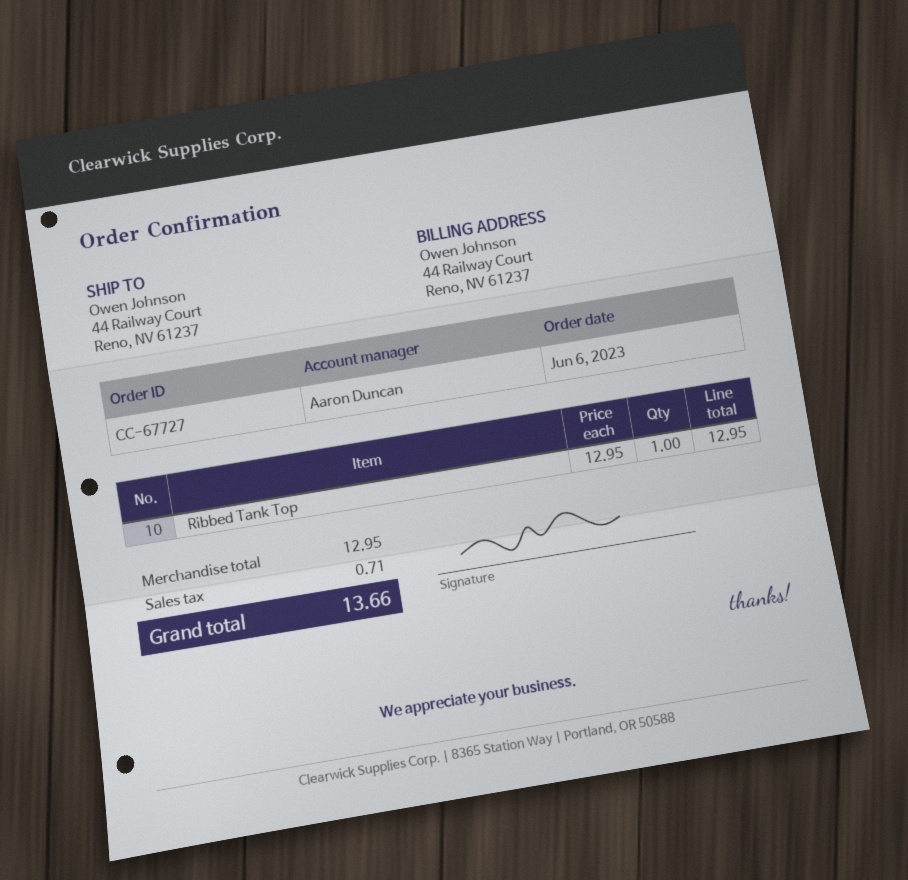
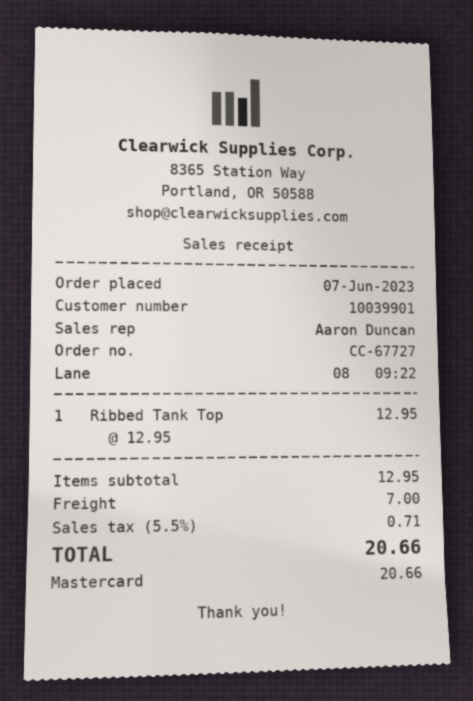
order date: 2023-06-06 -> 2023-06-07
shipping: none -> 7.00
total: 13.66 -> 20.66

